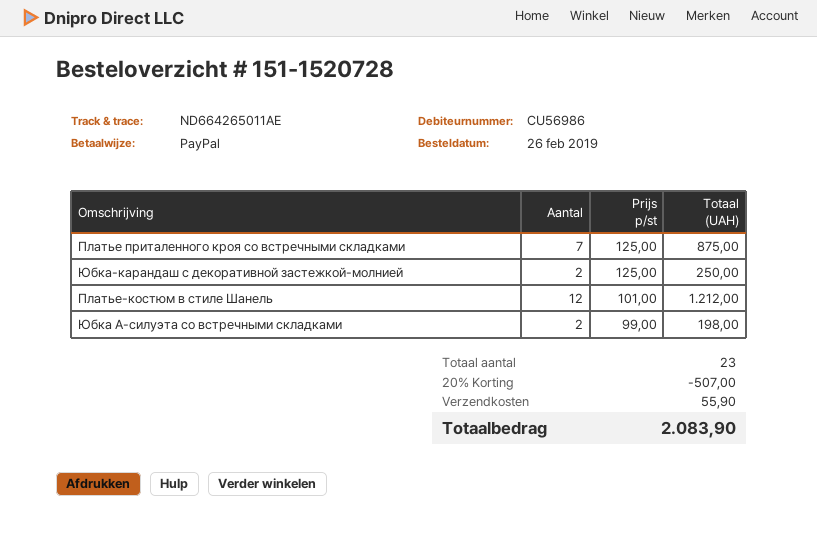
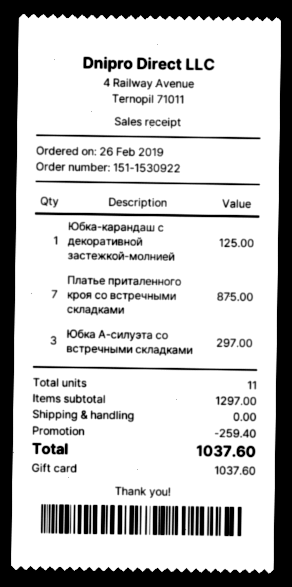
order number: 151-1520728 -> 151-1530922
payment method: PayPal -> gift card
Юбка-карандаш с декоративной застежкой-молнией: 2 for 250.00 -> 1 for 125.00
Платье-костюм в стиле Шанель: 12 for 1212.00 -> none
Юбка А-силуэта со встречными складками: 2 for 198.00 -> 3 for 297.00
total quantity: 23 -> 11
discount: 507.00 -> 259.40
shipping: 55.90 -> 0.00
total: 2083.90 -> 1037.60

